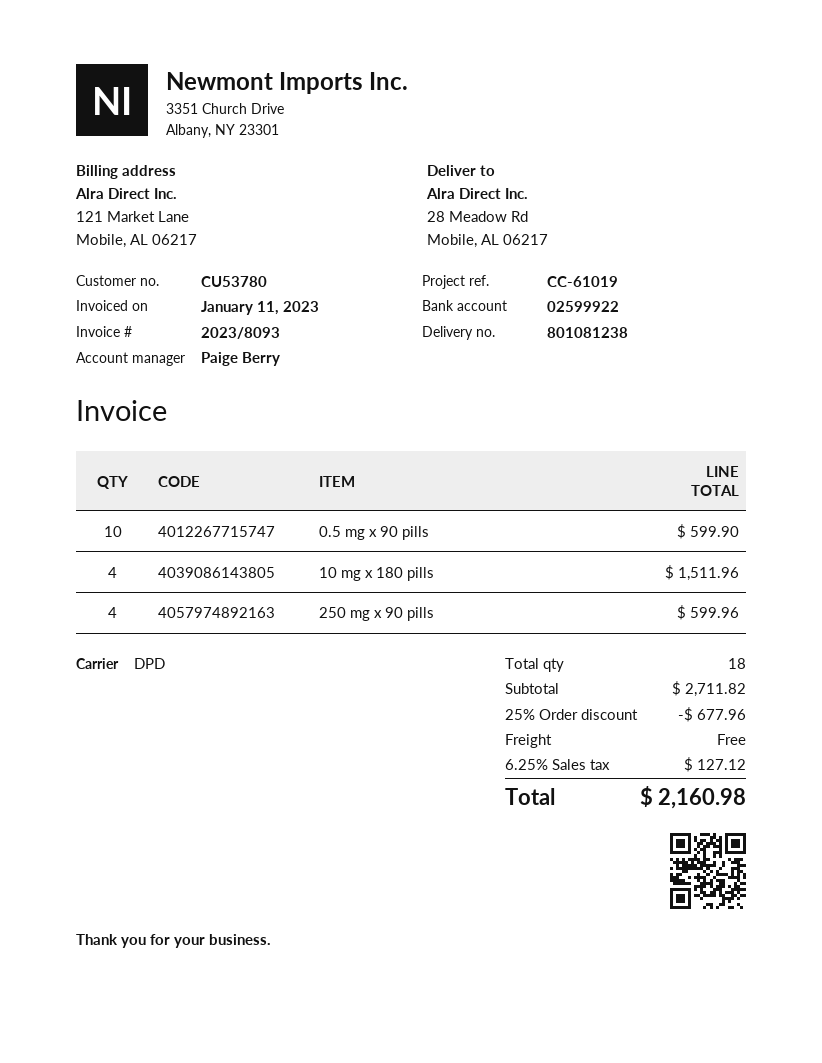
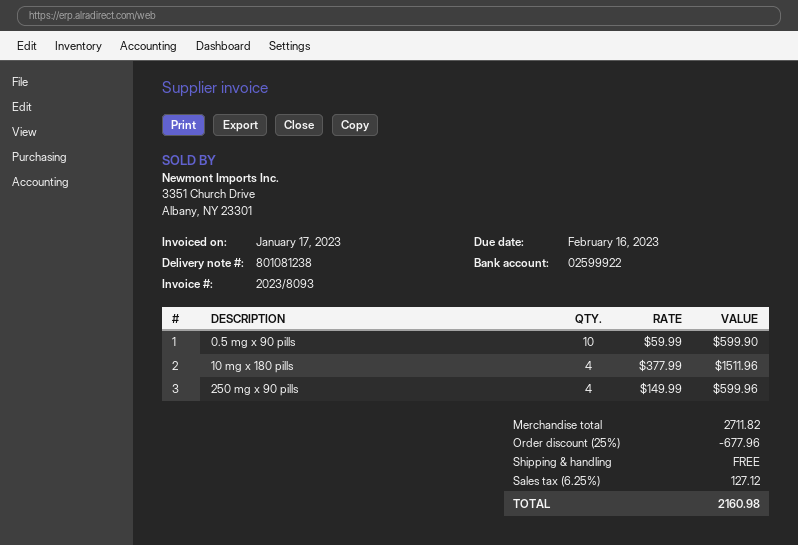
invoice date: 2023-01-11 -> 2023-01-17

